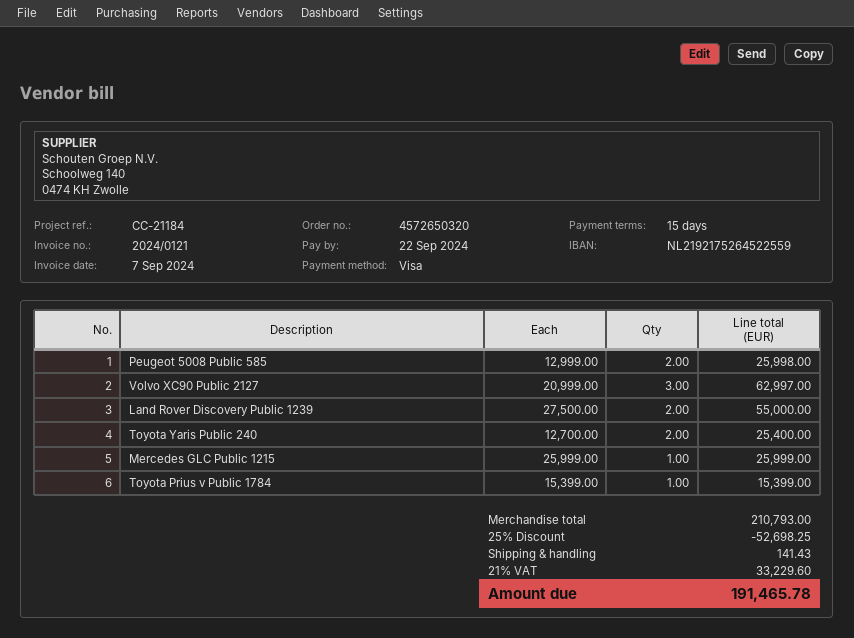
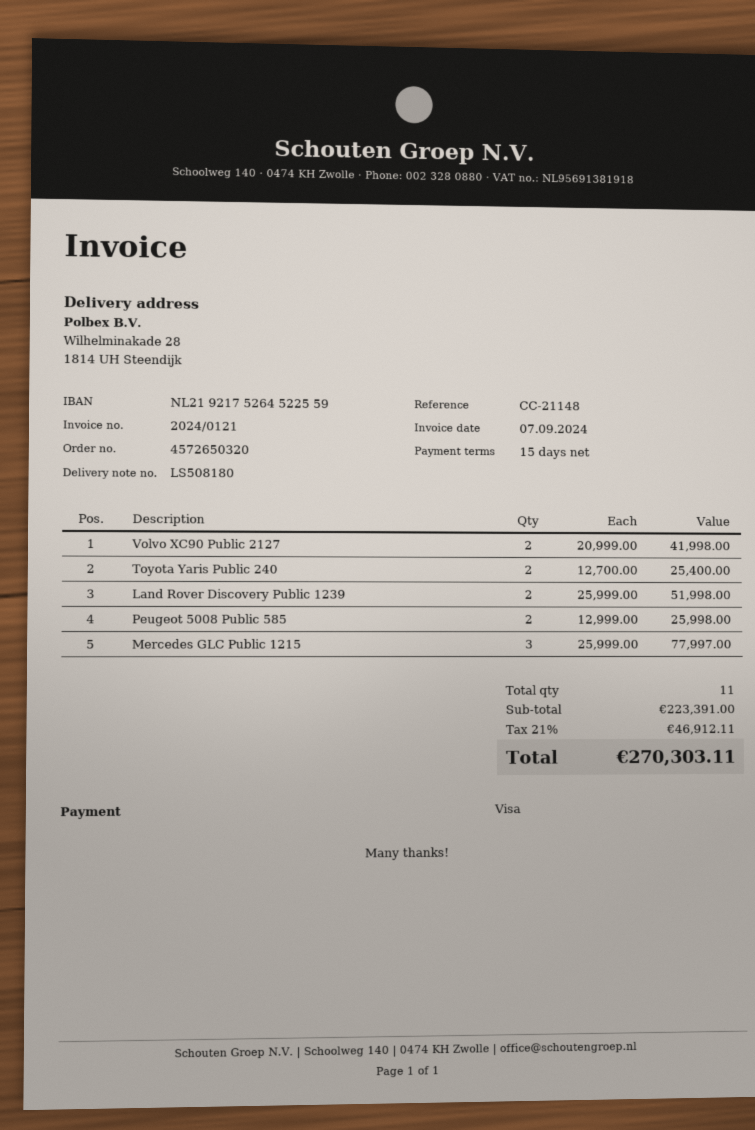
reference: CC-21184 -> CC-21148
Volvo XC90 Public 2127: 3 x 20999.00 = 62997.00 -> 2 x 20999.00 = 41998.00
Land Rover Discovery Public 1239: 2 x 27500.00 = 55000.00 -> 2 x 25999.00 = 51998.00
Mercedes GLC Public 1215: 1 x 25999.00 = 25999.00 -> 3 x 25999.00 = 77997.00
Toyota Prius v Public 1784: 1 x 15399.00 = 15399.00 -> none
subtotal: 210793.00 -> 223391.00
discount: 25% = 52698.25 -> none
shipping: 141.43 -> none
tax: 21% = 33229.60 -> 21% = 46912.11
total: 191465.78 -> 270303.11

